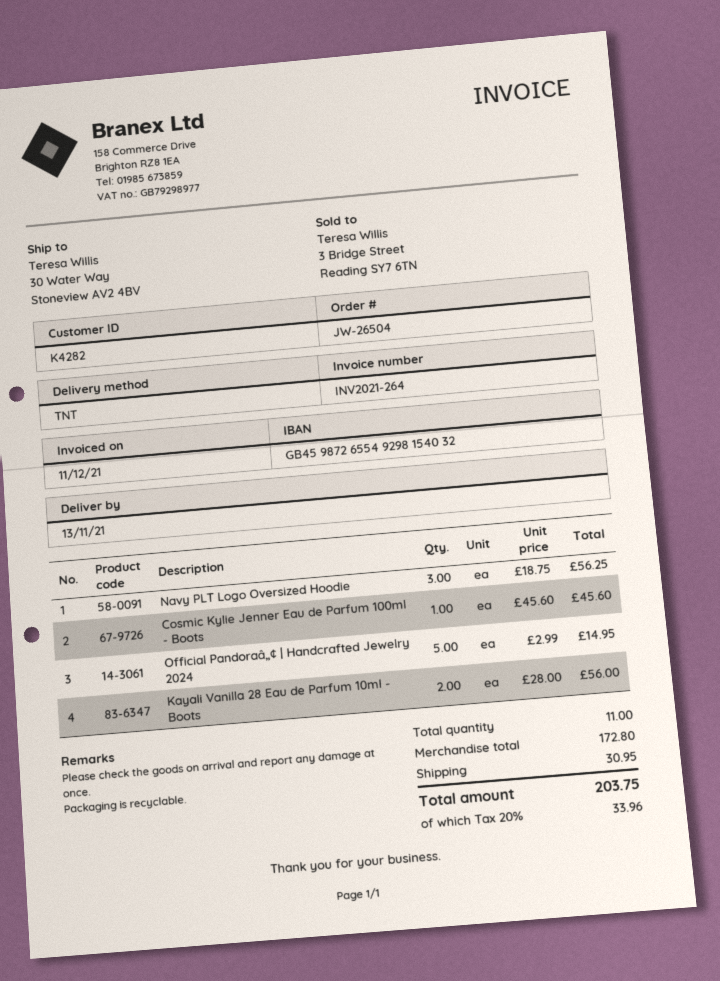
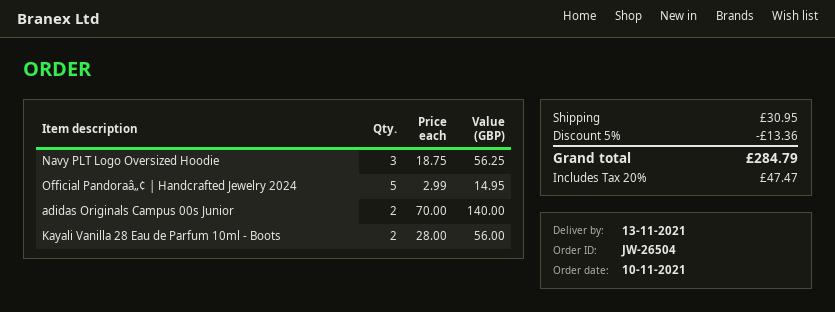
Cosmic Kylie Jenner Eau de Parfum 100ml - Boots: 1 x 45.60 = 45.60 -> none
adidas Originals Campus 00s Junior: none -> 2 x 70.00 = 140.00
discount: none -> 5% = 13.36
tax: 20% = 33.96 -> 20% = 47.47
total: 203.75 -> 284.79

